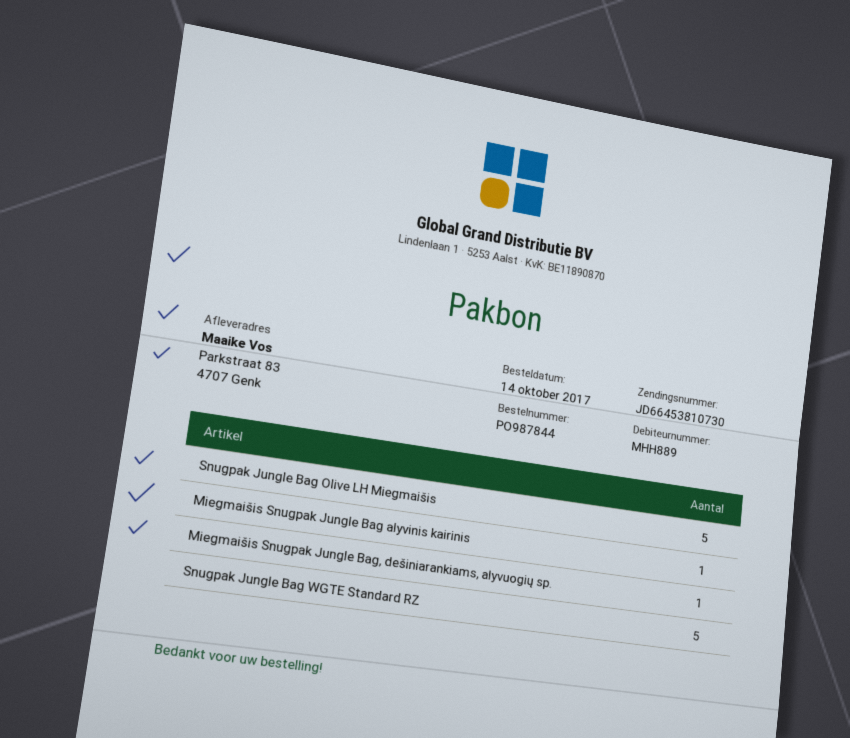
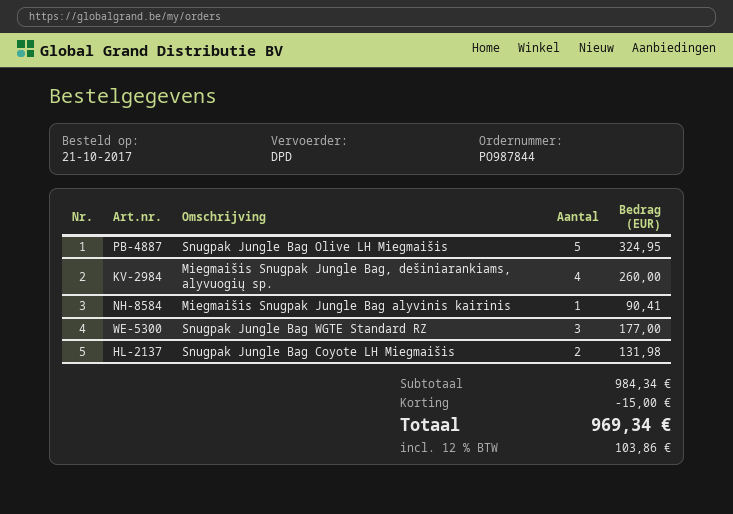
order date: 2017-10-14 -> 2017-10-21
Miegmaišis Snugpak Jungle Bag, dešiniarankiams, alyvuogių sp.: 1 -> 4
Snugpak Jungle Bag WGTE Standard RZ: 5 -> 3
Snugpak Jungle Bag Coyote LH Miegmaišis: none -> 2

